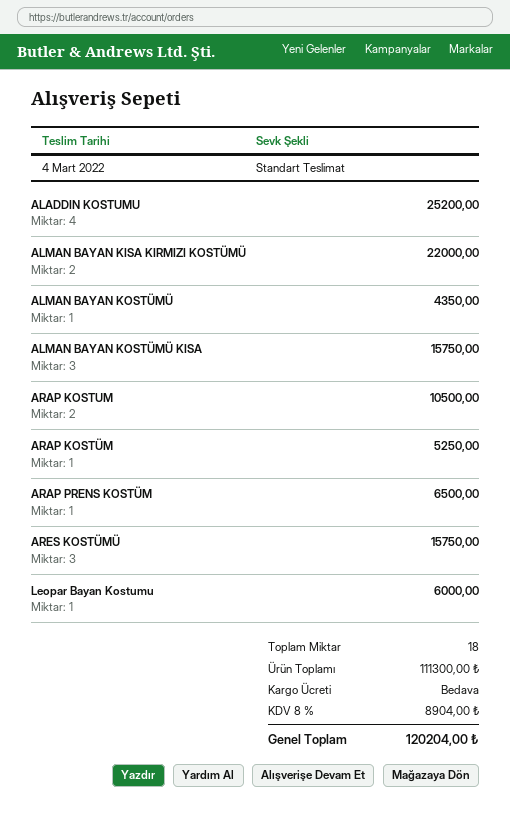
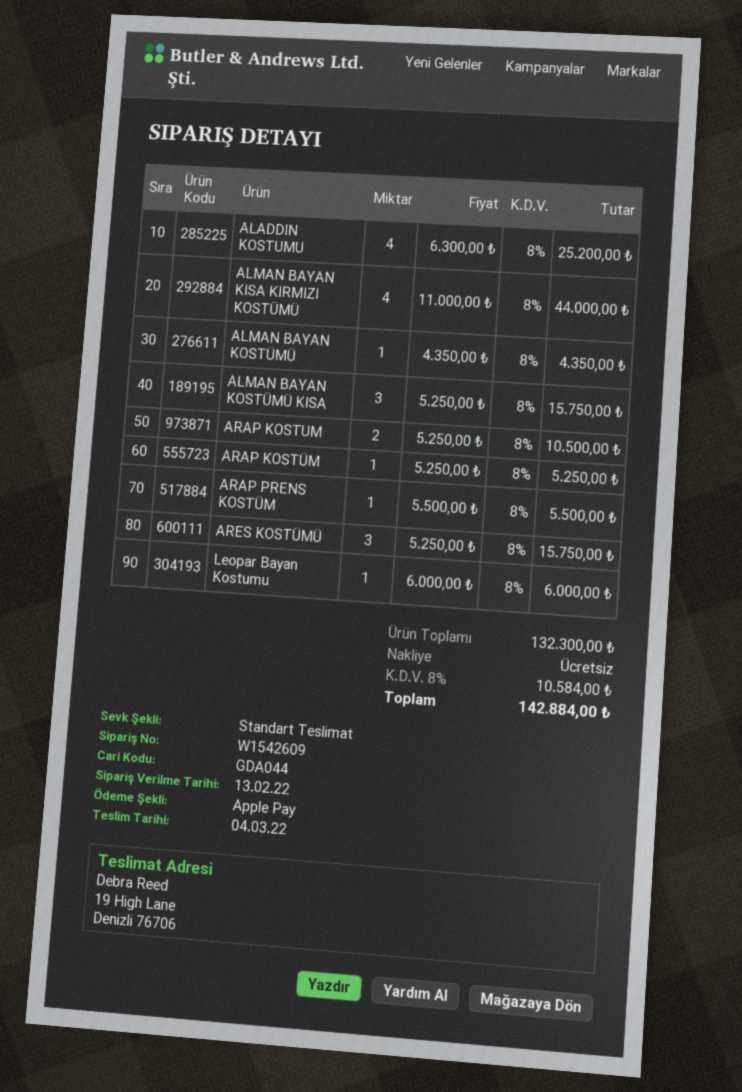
ALMAN BAYAN KISA KIRMIZI KOSTÜMÜ: 2 for 22000.00 -> 4 for 44000.00
ARAP PRENS KOSTÜM: 1 for 6500.00 -> 1 for 5500.00
subtotal: 111300.00 -> 132300.00
tax: 8% = 8904.00 -> 8% = 10584.00
total: 120204.00 -> 142884.00

